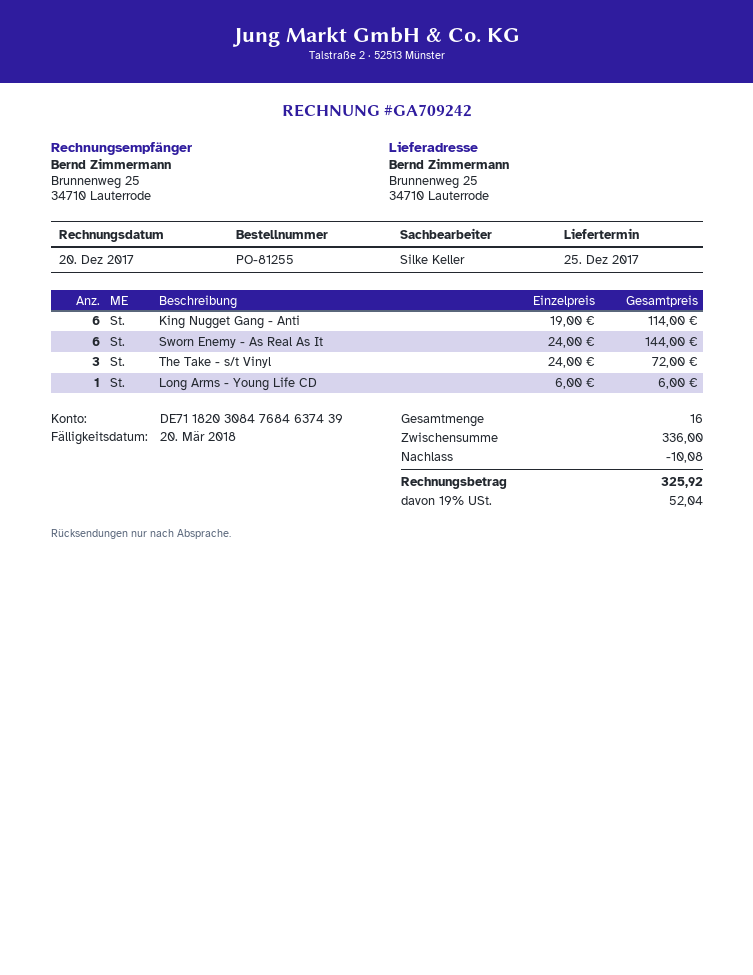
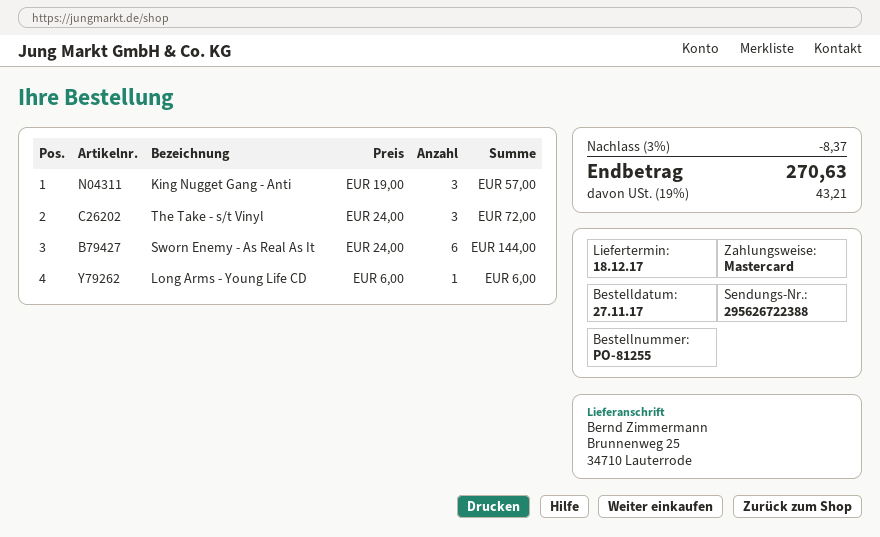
delivery date: 2017-12-25 -> 2017-12-18
King Nugget Gang - Anti: 6 x 19.00 = 114.00 -> 3 x 19.00 = 57.00
discount: 10.08 -> 8.37
tax: 19% = 52.04 -> 19% = 43.21
total: 325.92 -> 270.63

